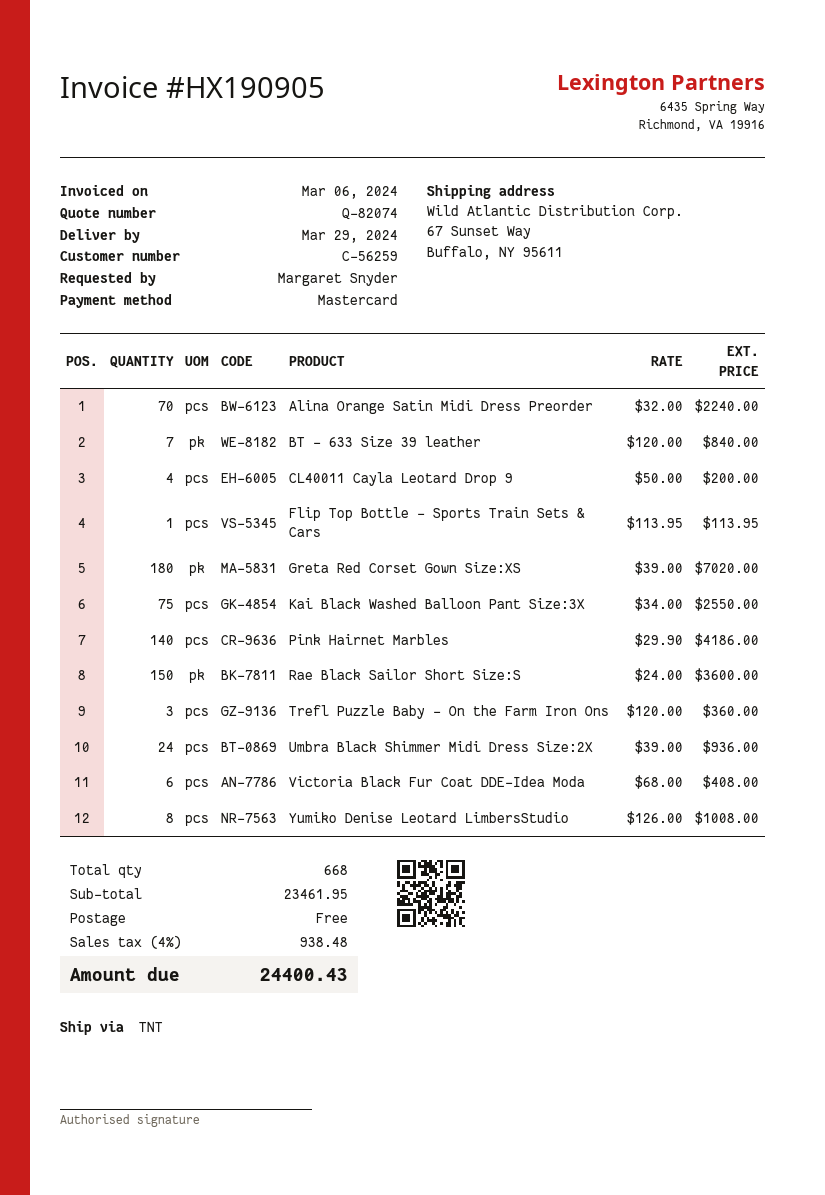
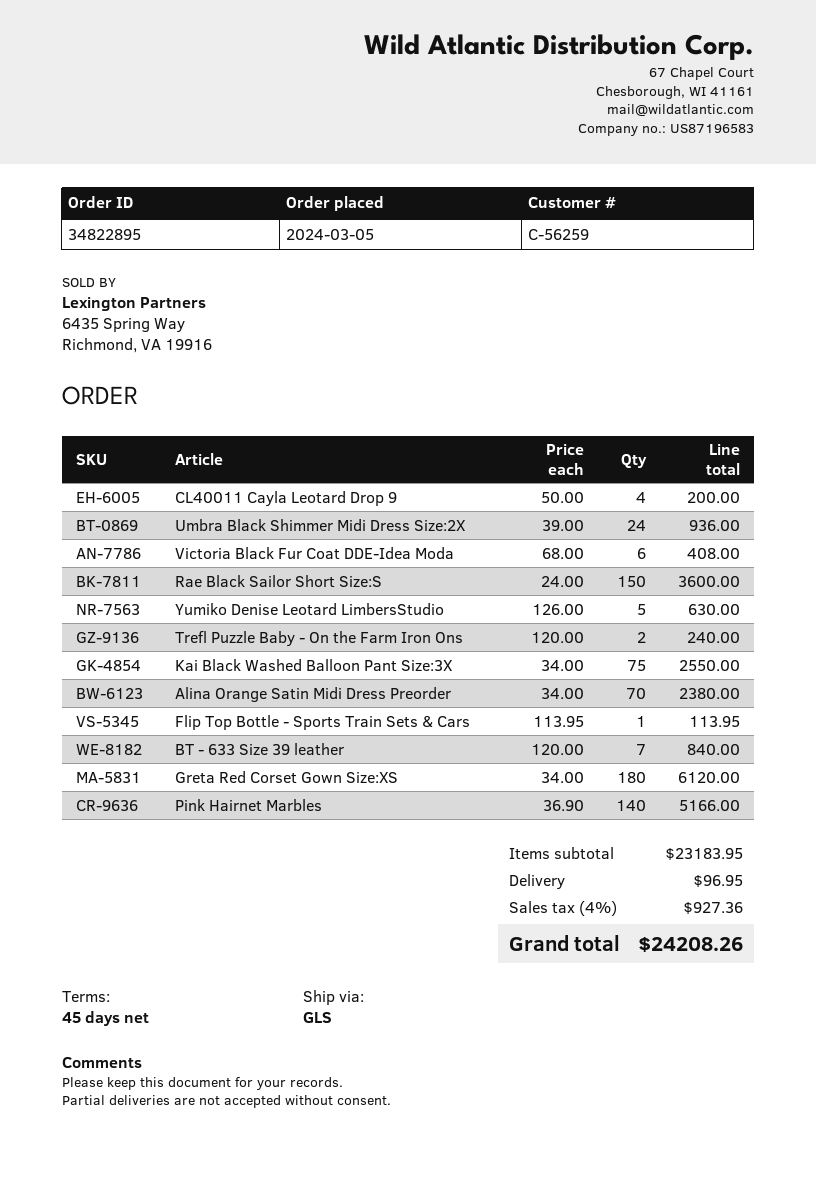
shipping method: TNT -> GLS
Alina Orange Satin Midi Dress Preorder: 70 x 32.00 = 2240.00 -> 70 x 34.00 = 2380.00
Greta Red Corset Gown Size:XS: 180 x 39.00 = 7020.00 -> 180 x 34.00 = 6120.00
Pink Hairnet Marbles: 140 x 29.90 = 4186.00 -> 140 x 36.90 = 5166.00
Trefl Puzzle Baby - On the Farm Iron Ons: 3 x 120.00 = 360.00 -> 2 x 120.00 = 240.00
Yumiko Denise Leotard LimbersStudio: 8 x 126.00 = 1008.00 -> 5 x 126.00 = 630.00
subtotal: 23461.95 -> 23183.95
shipping: 0.00 -> 96.95
tax: 4% = 938.48 -> 4% = 927.36
total: 24400.43 -> 24208.26

